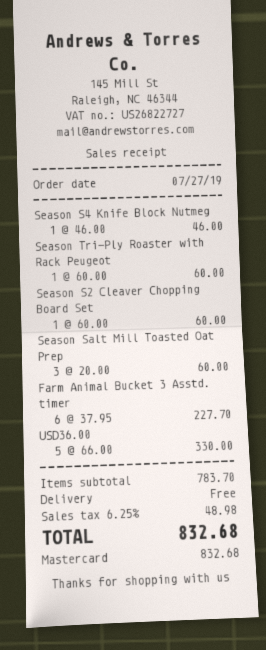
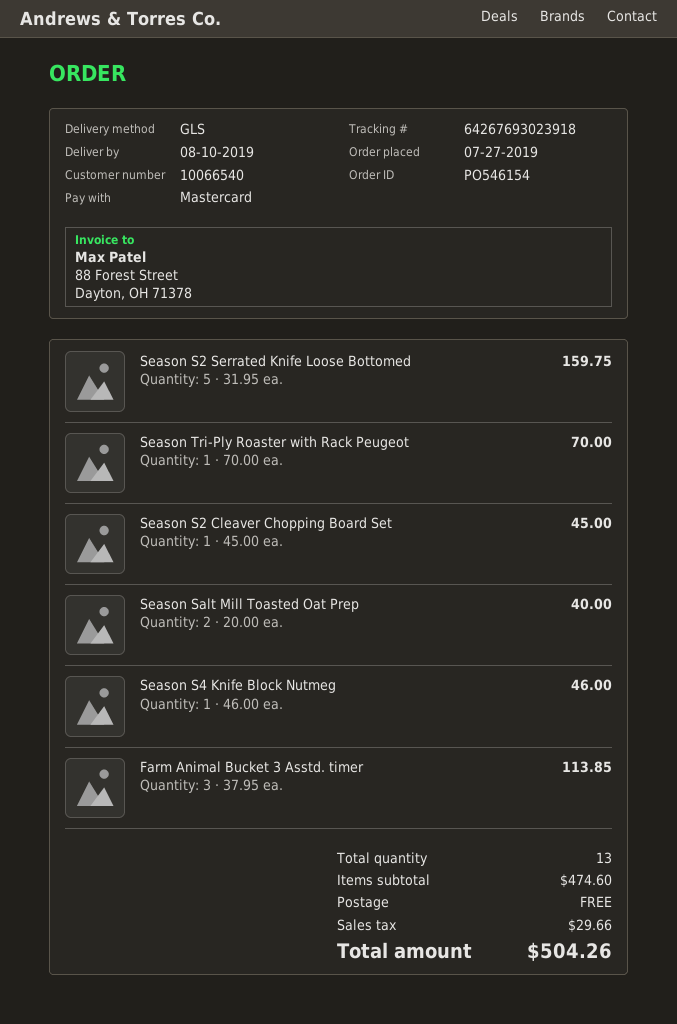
Season Tri-Ply Roaster with Rack Peugeot: 1 x 60.00 = 60.00 -> 1 x 70.00 = 70.00
Season S2 Cleaver Chopping Board Set: 1 x 60.00 = 60.00 -> 1 x 45.00 = 45.00
Season Salt Mill Toasted Oat Prep: 3 x 20.00 = 60.00 -> 2 x 20.00 = 40.00
Farm Animal Bucket 3 Asstd. timer: 6 x 37.95 = 227.70 -> 3 x 37.95 = 113.85
USD36.00: 5 x 66.00 = 330.00 -> none
Season S2 Serrated Knife Loose Bottomed: none -> 5 x 31.95 = 159.75
subtotal: 783.70 -> 474.60
tax: 48.98 -> 29.66
total: 832.68 -> 504.26

